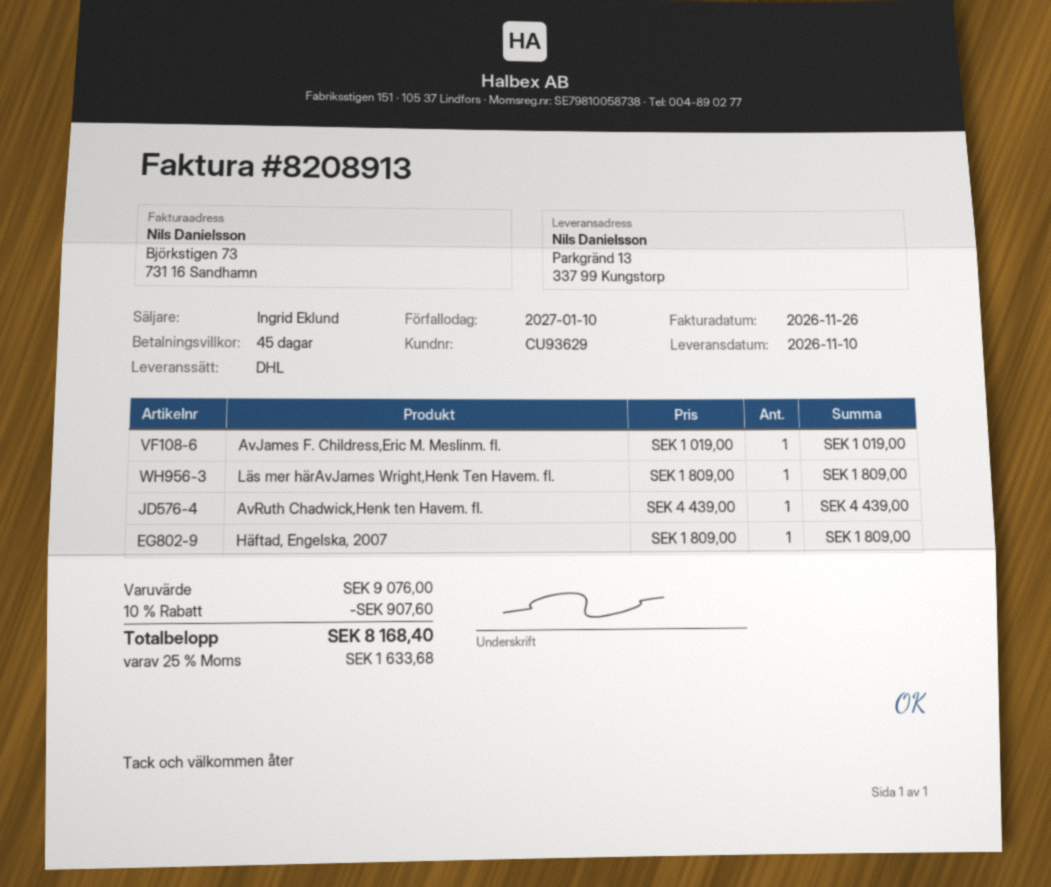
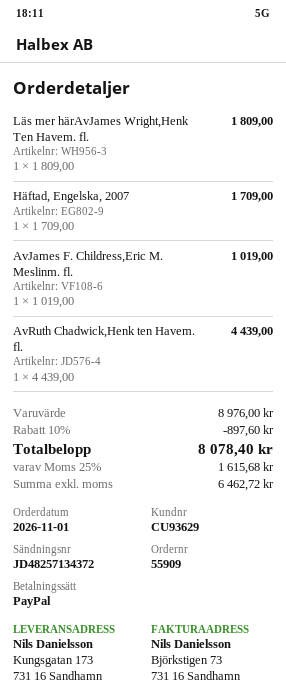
ship to: Parkgränd 13, 337 99 Kungstorp -> Kungsgatan 173, 731 16 Sandhamn
Häftad, Engelska, 2007: 1 x 1809.00 = 1809.00 -> 1 x 1709.00 = 1709.00
subtotal: 9076.00 -> 8976.00
discount: 10% = 907.60 -> 10% = 897.60
tax: 25% = 1633.68 -> 25% = 1615.68
total: 8168.40 -> 8078.40

